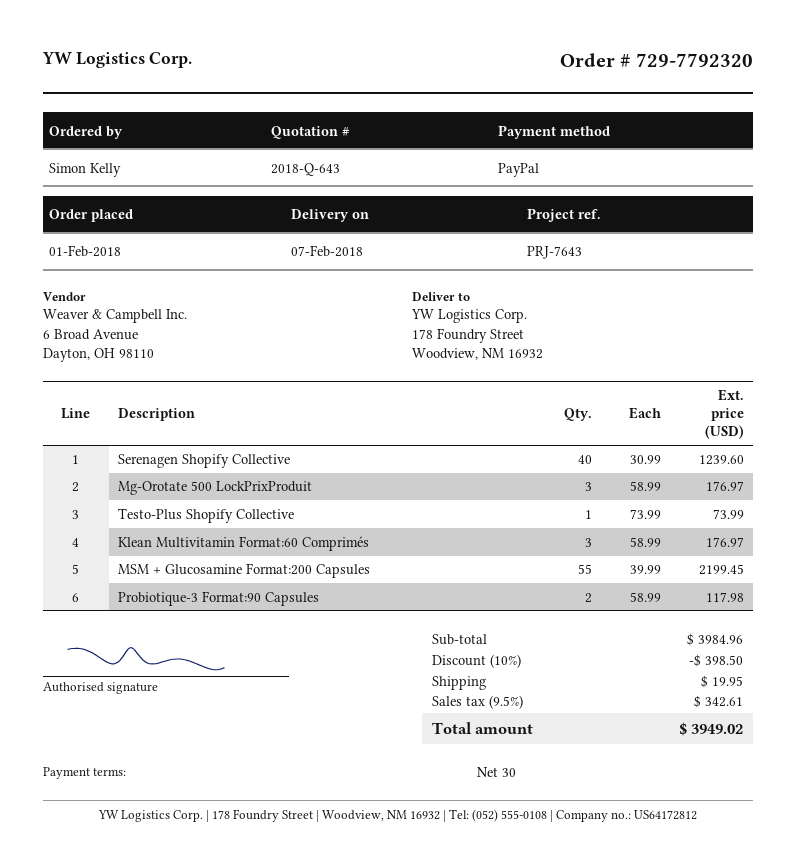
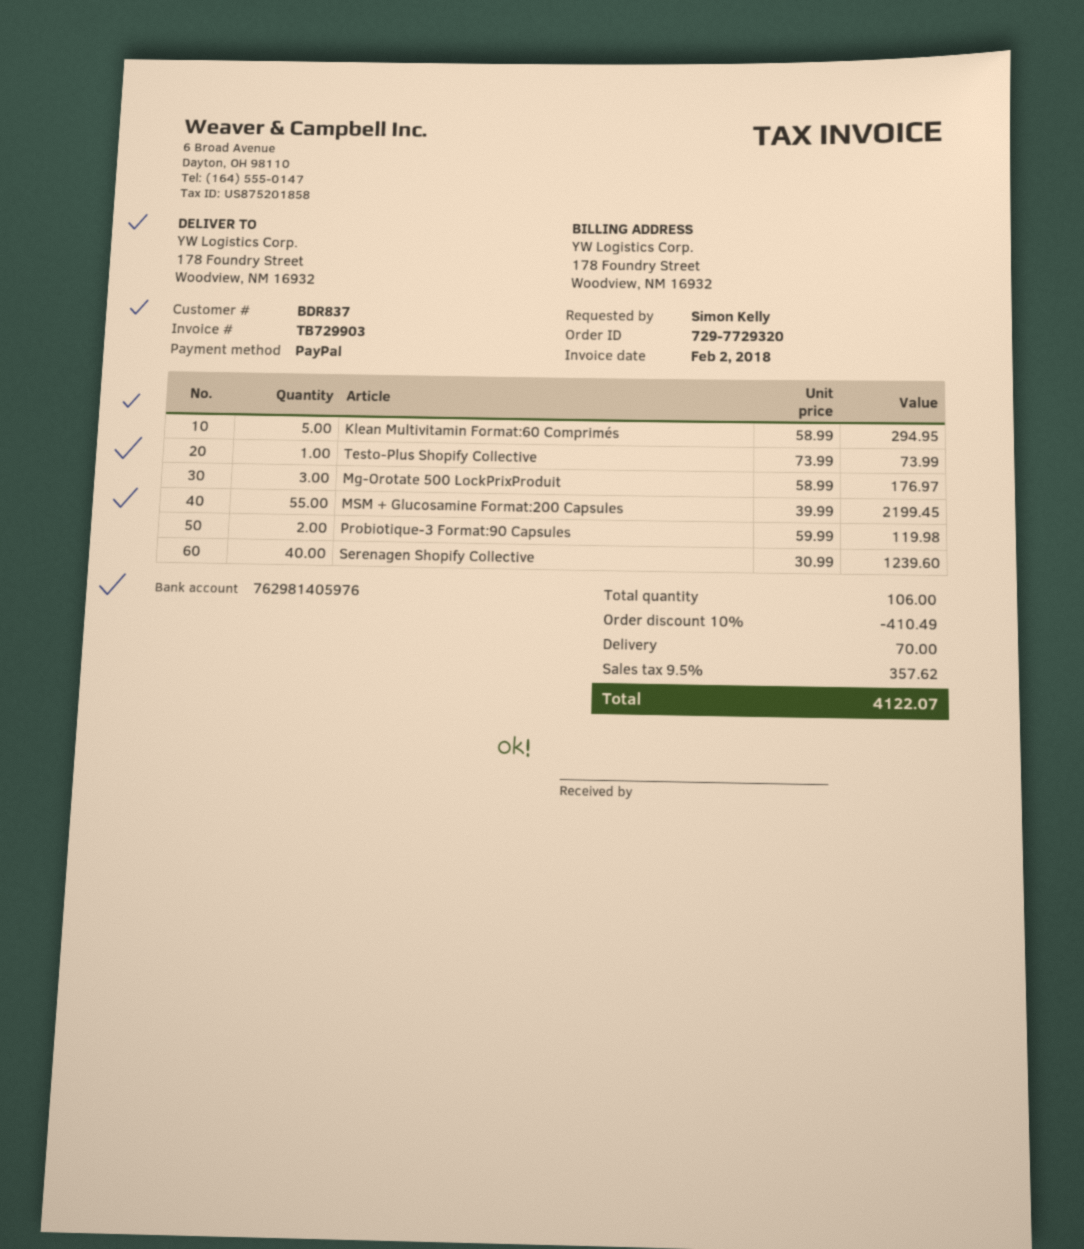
order number: 729-7792320 -> 729-7729320
Klean Multivitamin Format:60 Comprimés: 3 x 58.99 = 176.97 -> 5 x 58.99 = 294.95
Probiotique-3 Format:90 Capsules: 2 x 58.99 = 117.98 -> 2 x 59.99 = 119.98
discount: 10% = 398.50 -> 10% = 410.49
shipping: 19.95 -> 70.00
tax: 9.5% = 342.61 -> 9.5% = 357.62
total: 3949.02 -> 4122.07

